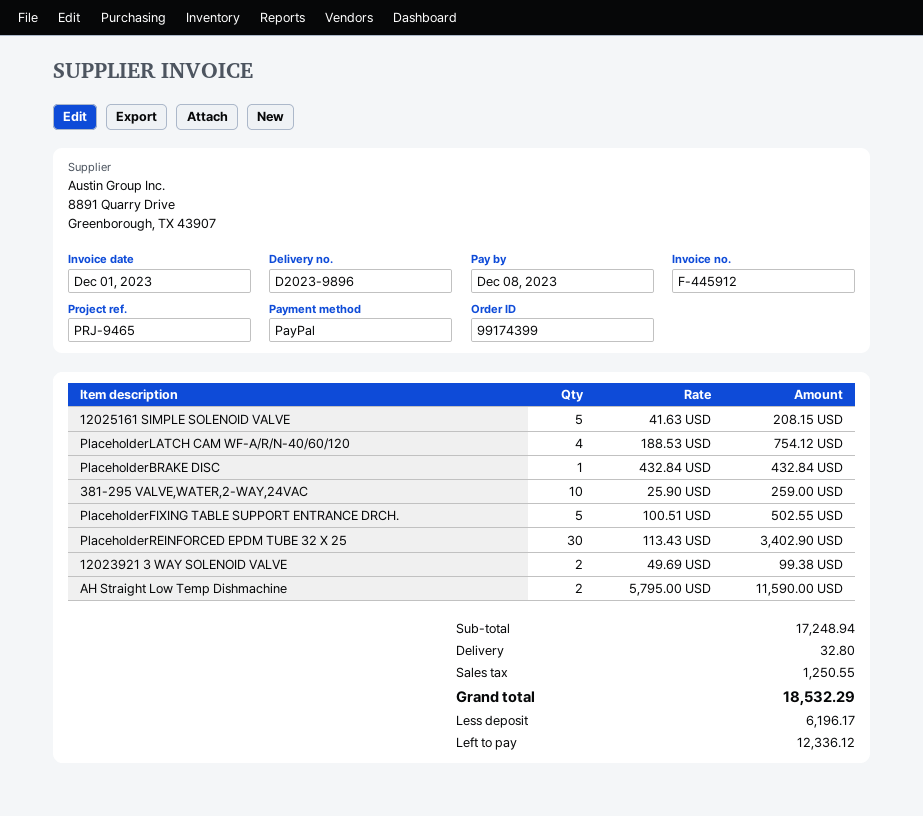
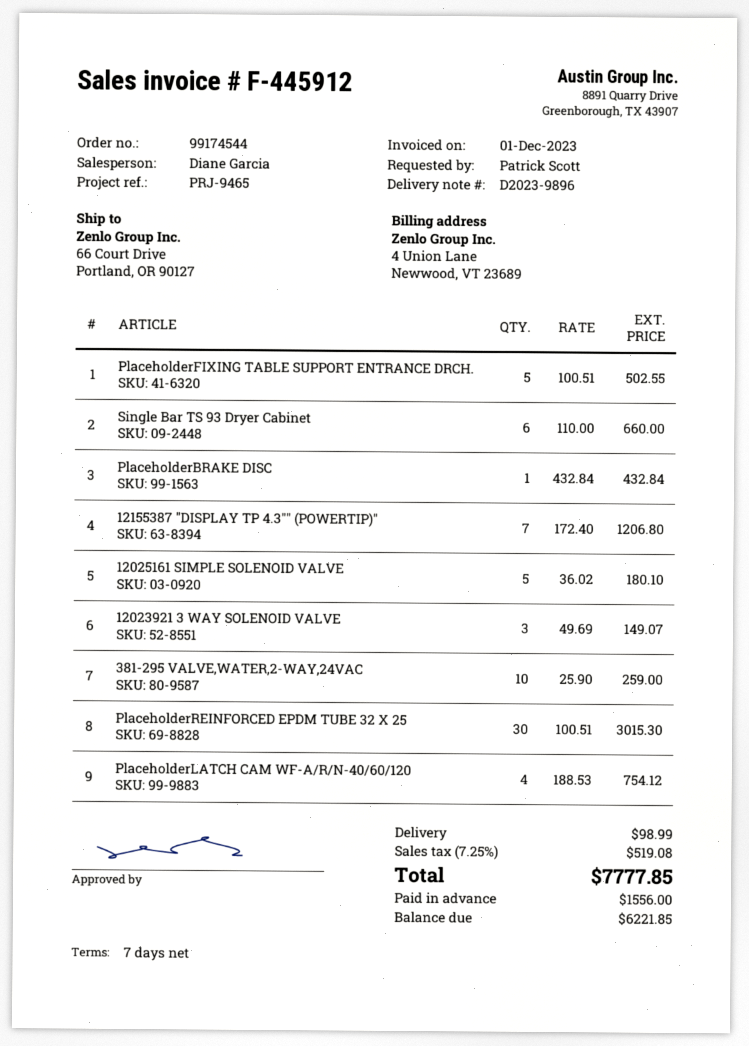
order number: 99174399 -> 99174544
12025161 SIMPLE SOLENOID VALVE: 5 x 41.63 = 208.15 -> 5 x 36.02 = 180.10
PlaceholderREINFORCED EPDM TUBE 32 X 25: 30 x 113.43 = 3402.90 -> 30 x 100.51 = 3015.30
12023921 3 WAY SOLENOID VALVE: 2 x 49.69 = 99.38 -> 3 x 49.69 = 149.07
AH Straight Low Temp Dishmachine: 2 x 5795.00 = 11590.00 -> none
Single Bar TS 93 Dryer Cabinet: none -> 6 x 110.00 = 660.00
12155387 "DISPLAY TP 4.3"" (POWERTIP)": none -> 7 x 172.40 = 1206.80
shipping: 32.80 -> 98.99
tax: 1250.55 -> 519.08
total: 18532.29 -> 7777.85
deposit: 6196.17 -> 1556.00
balance: 12336.12 -> 6221.85

